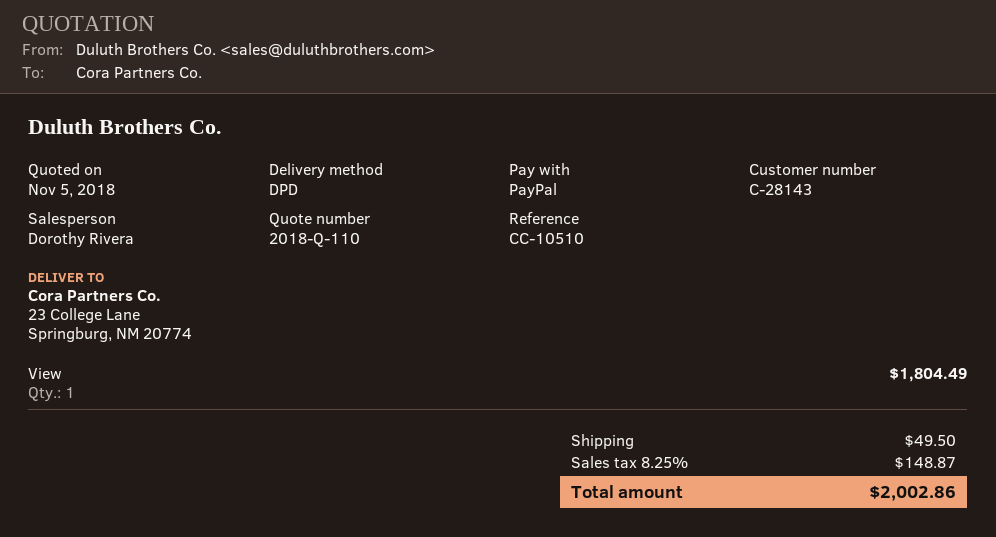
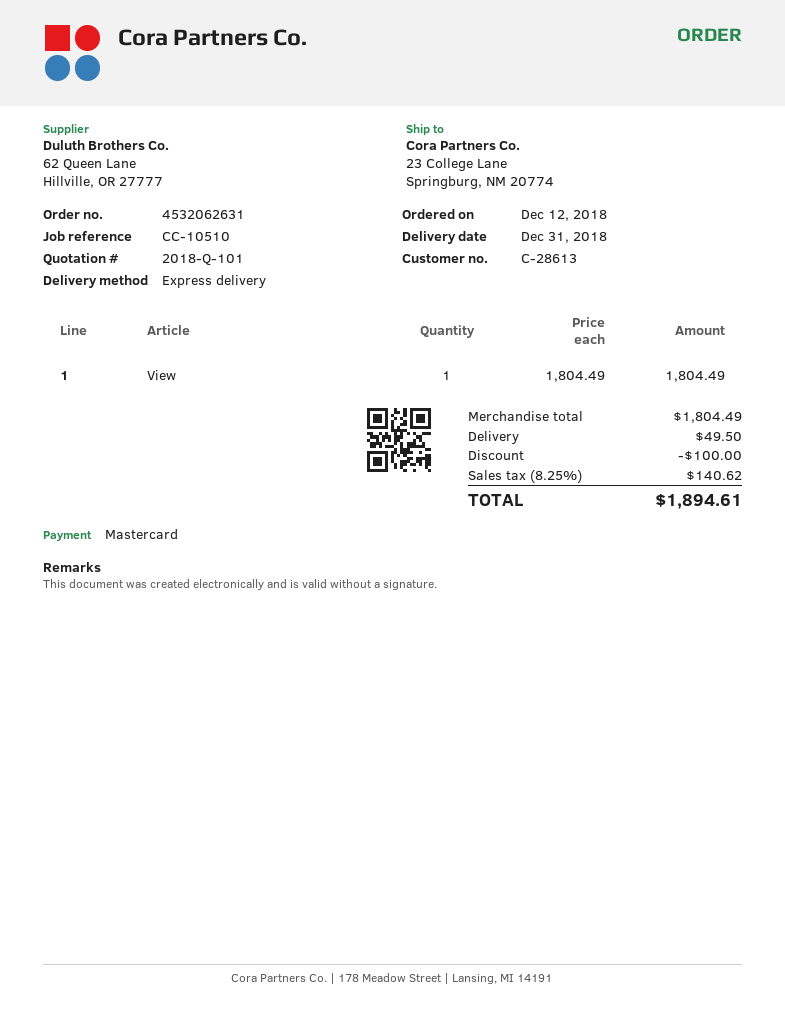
quote number: 2018-Q-110 -> 2018-Q-101
customer number: C-28143 -> C-28613
payment method: PayPal -> Mastercard
shipping method: DPD -> express
discount: none -> 100.00
tax: 8.25% = 148.87 -> 8.25% = 140.62
total: 2002.86 -> 1894.61

